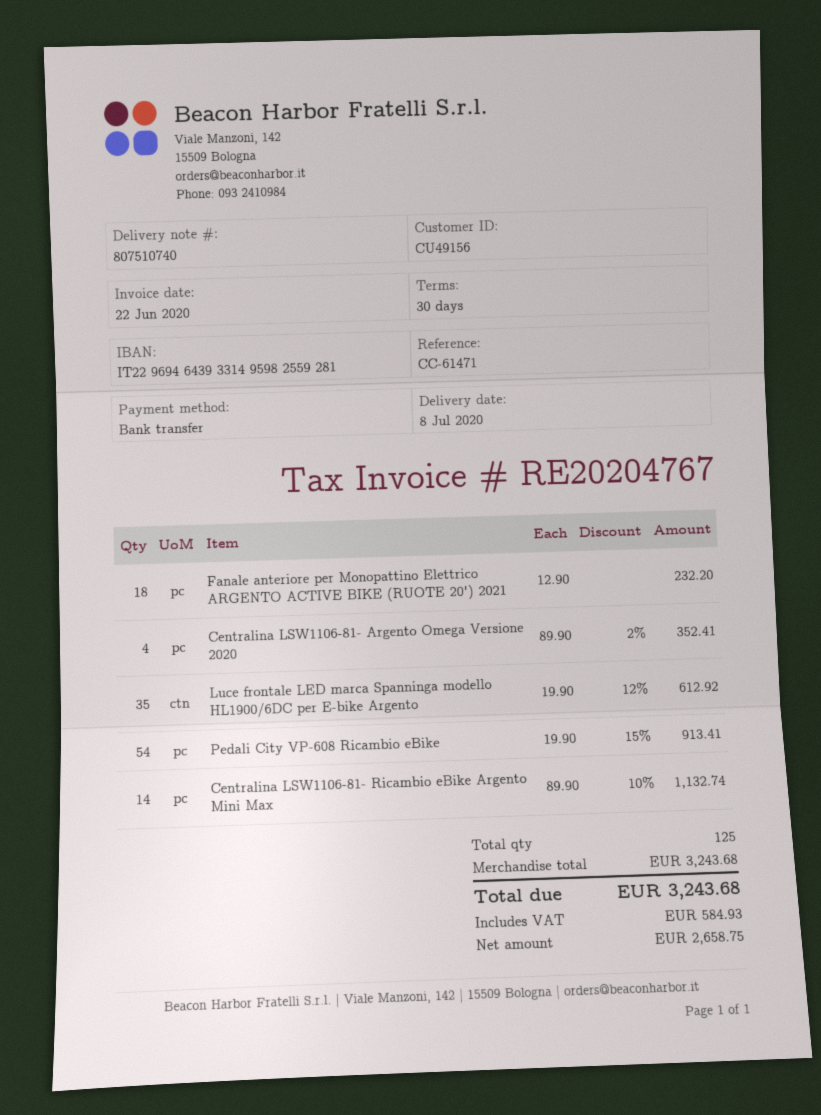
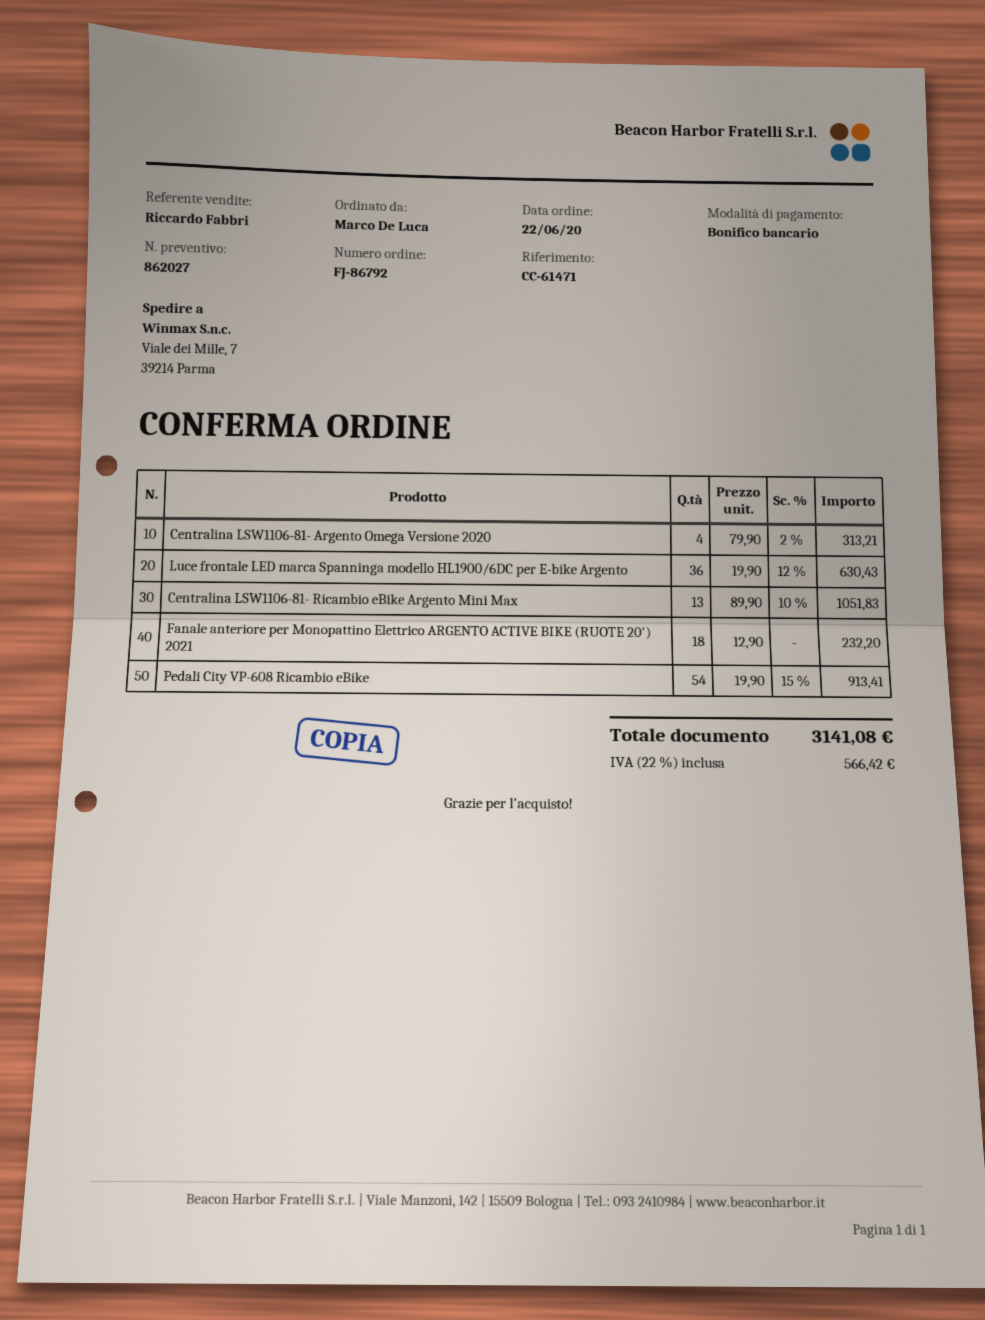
Centralina LSW1106-81- Argento Omega Versione 2020: 4 x 89.90 - 2% = 352.41 -> 4 x 79.90 - 2% = 313.21
Luce frontale LED marca Spanninga modello HL1900/6DC per E-bike Argento: 35 x 19.90 - 12% = 612.92 -> 36 x 19.90 - 12% = 630.43
Centralina LSW1106-81- Ricambio eBike Argento Mini Max: 14 x 89.90 - 10% = 1132.74 -> 13 x 89.90 - 10% = 1051.83
tax: 584.93 -> 566.42
total: 3243.68 -> 3141.08

